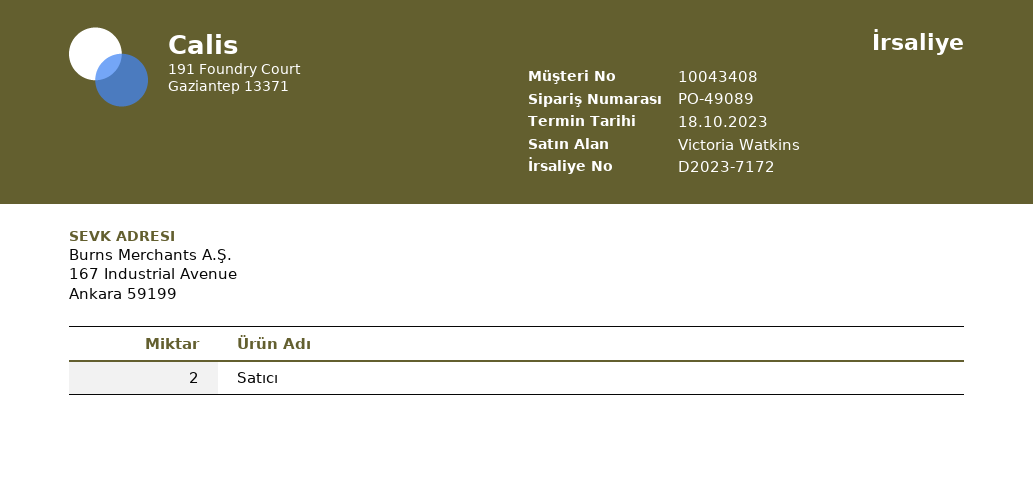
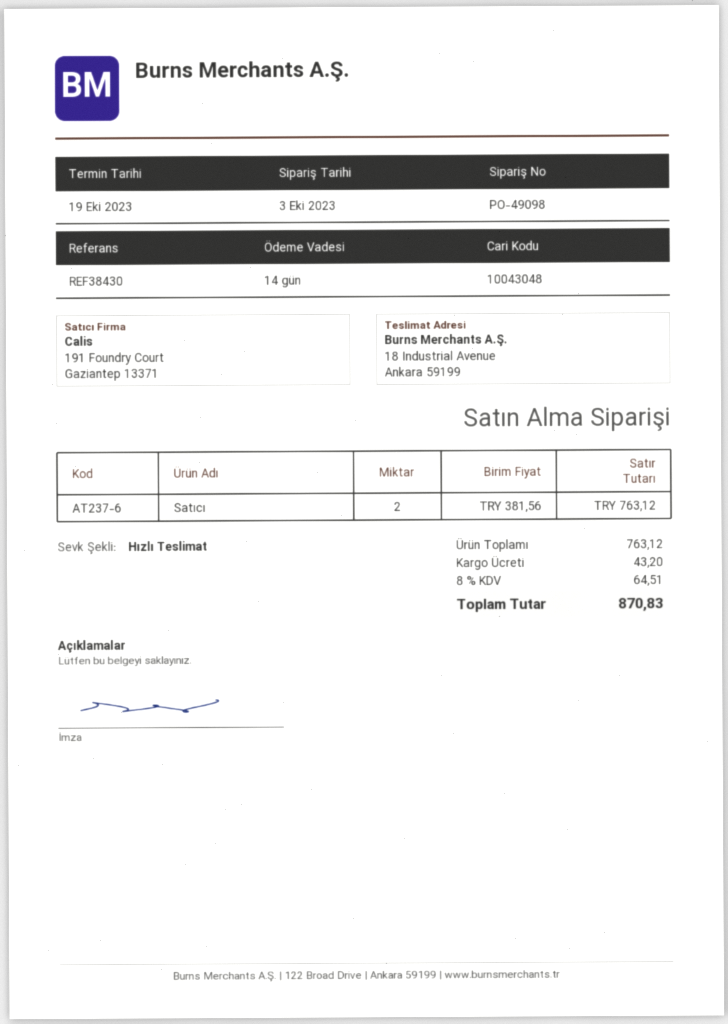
order number: PO-49089 -> PO-49098
delivery date: 2023-10-18 -> 2023-10-19
customer number: 10043408 -> 10043048
ship to: 167 Industrial Avenue, Ankara 59199 -> 18 Industrial Avenue, Ankara 59199

